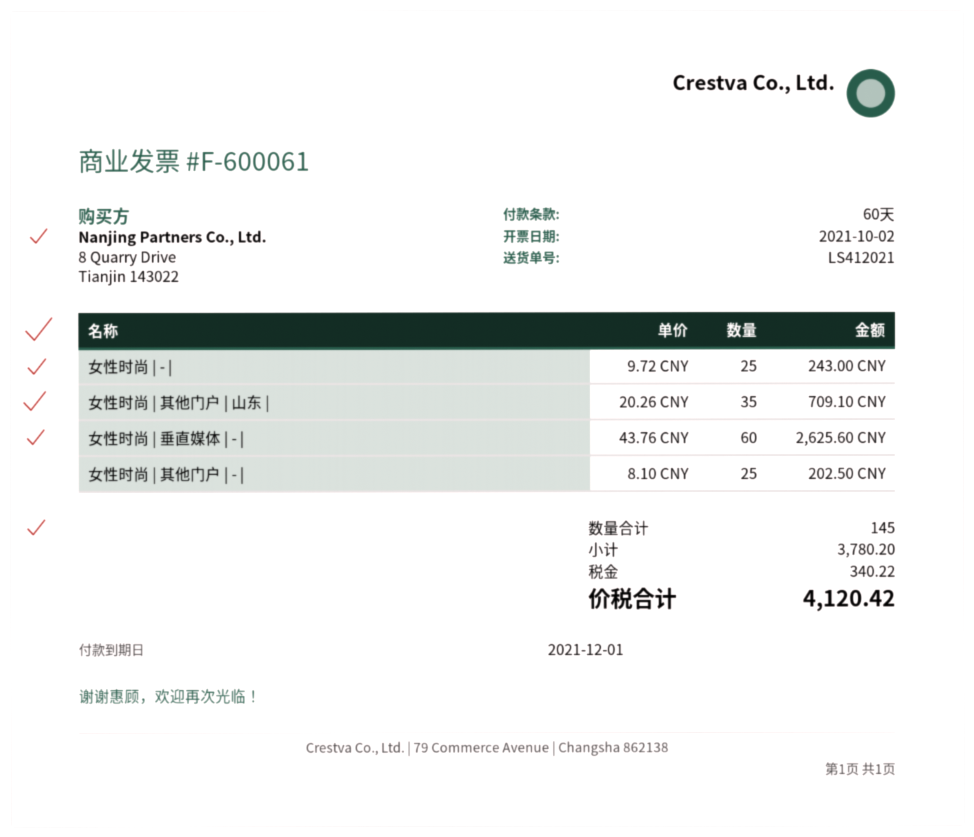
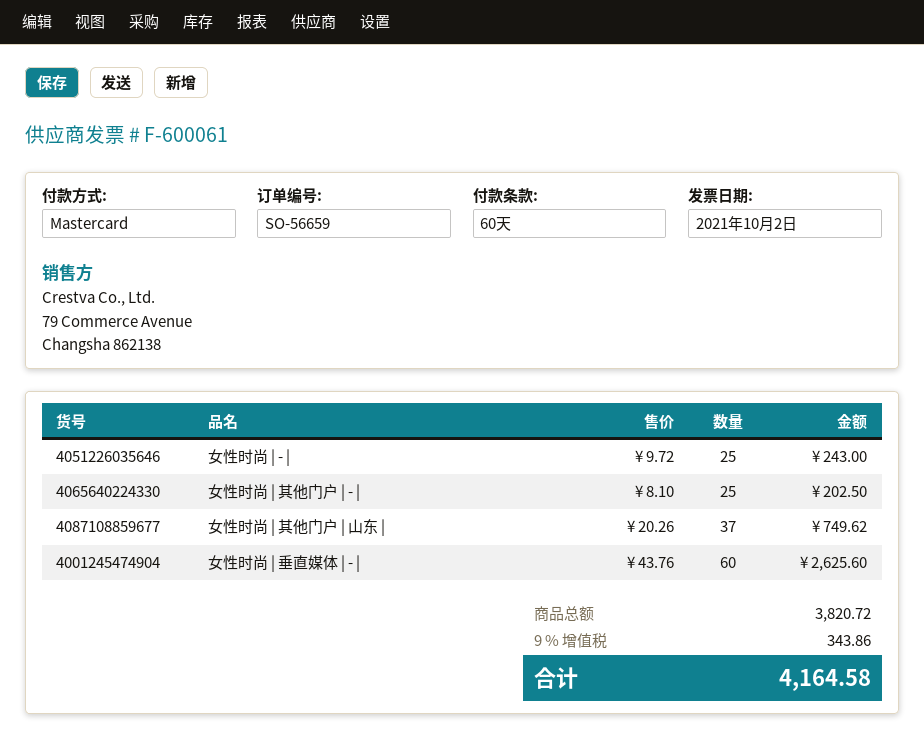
女性时尚 | 其他门户 | 山东 |: 35 x 20.26 = 709.10 -> 37 x 20.26 = 749.62
subtotal: 3780.20 -> 3820.72
tax: 340.22 -> 343.86
total: 4120.42 -> 4164.58

